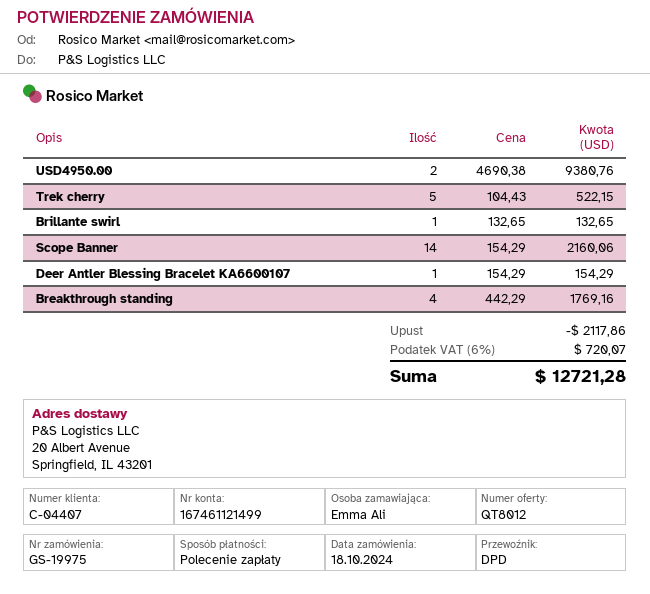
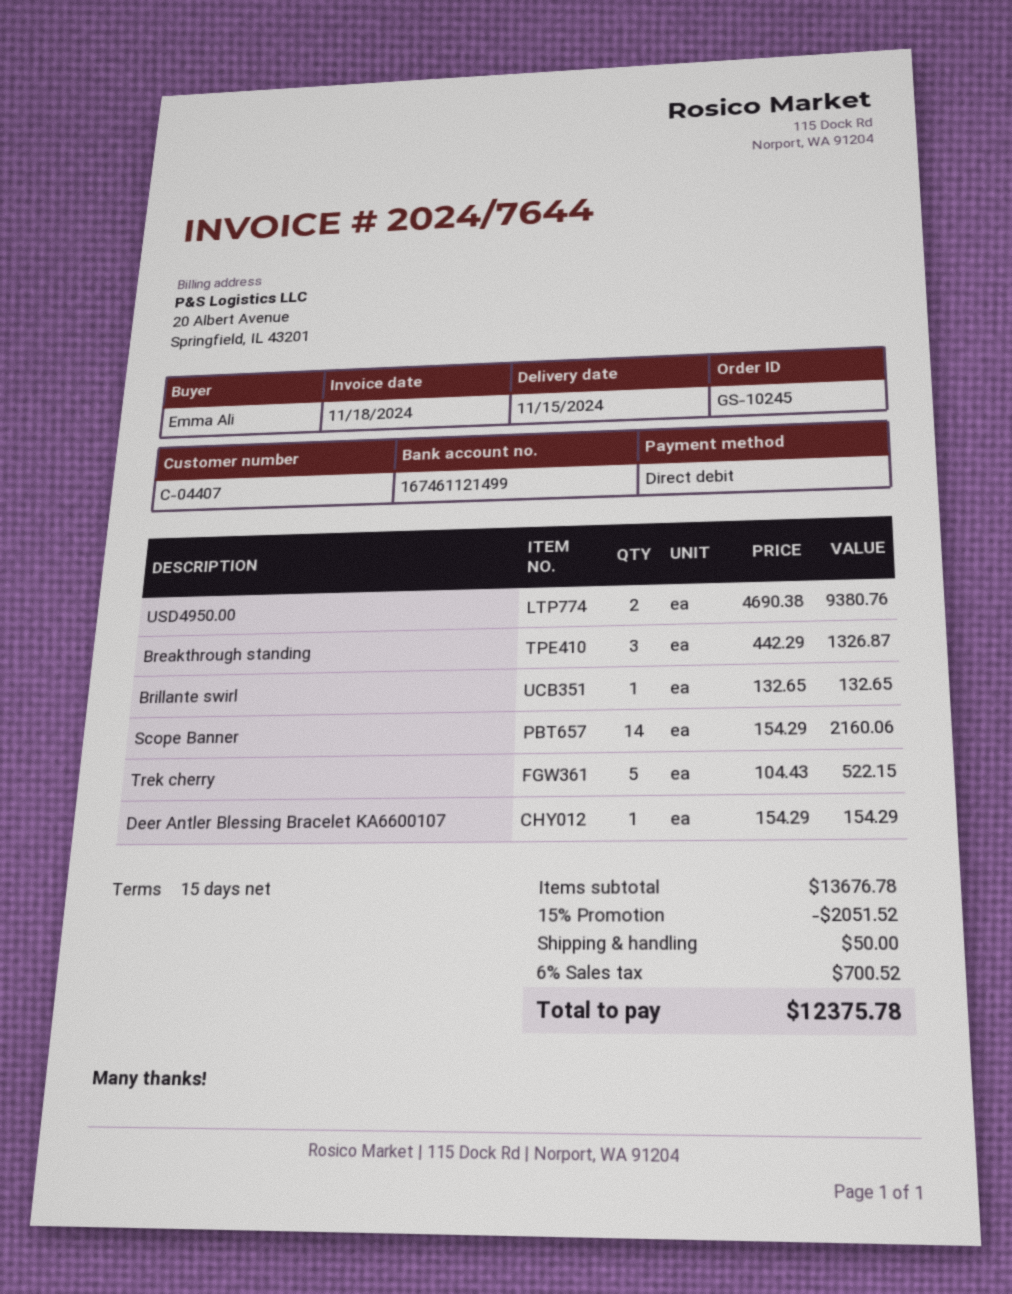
order number: GS-19975 -> GS-10245
Breakthrough standing: 4 x 442.29 = 1769.16 -> 3 x 442.29 = 1326.87
discount: 2117.86 -> 2051.52
shipping: none -> 50.00
tax: 6% = 720.07 -> 6% = 700.52
total: 12721.28 -> 12375.78

